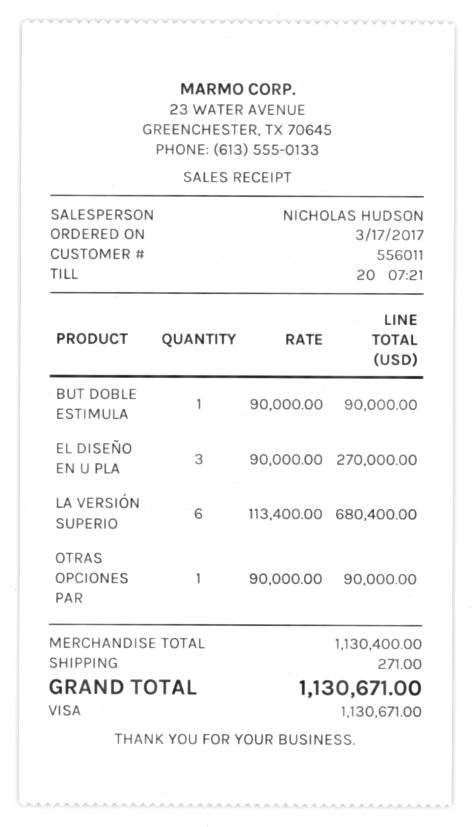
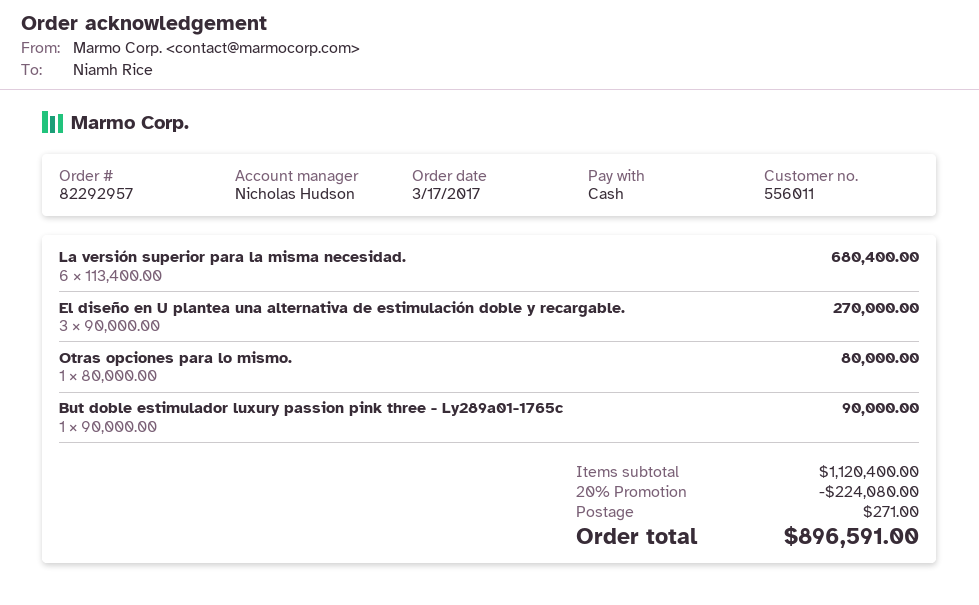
payment method: Visa -> cash
OTRAS OPCIONES PAR: 1 x 90000.00 = 90000.00 -> 1 x 80000.00 = 80000.00
subtotal: 1130400.00 -> 1120400.00
discount: none -> 20% = 224080.00
total: 1130671.00 -> 896591.00

